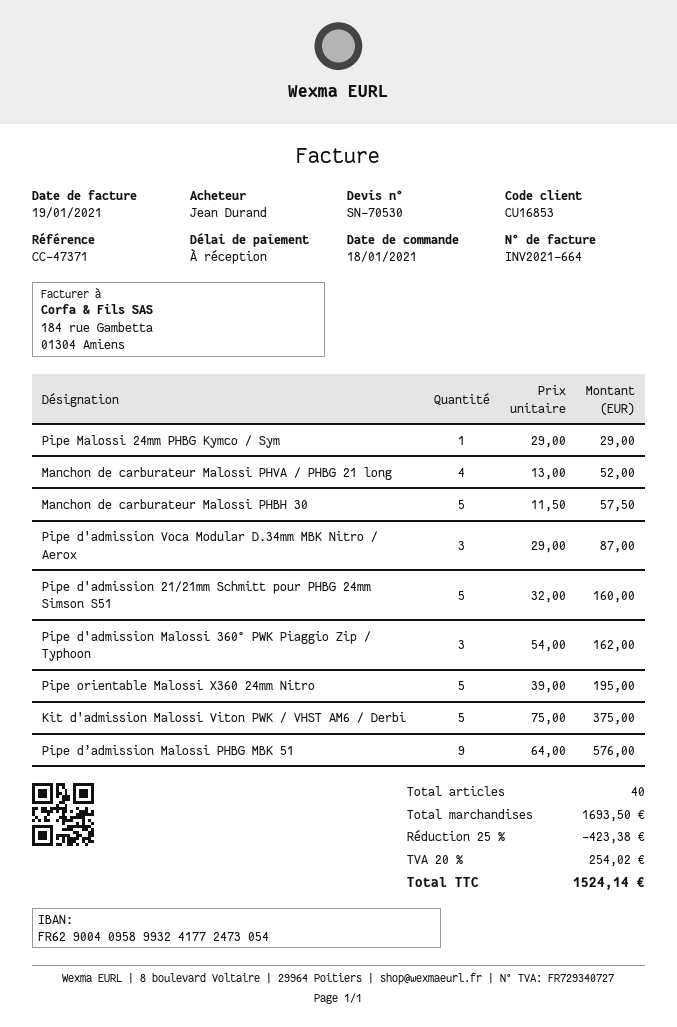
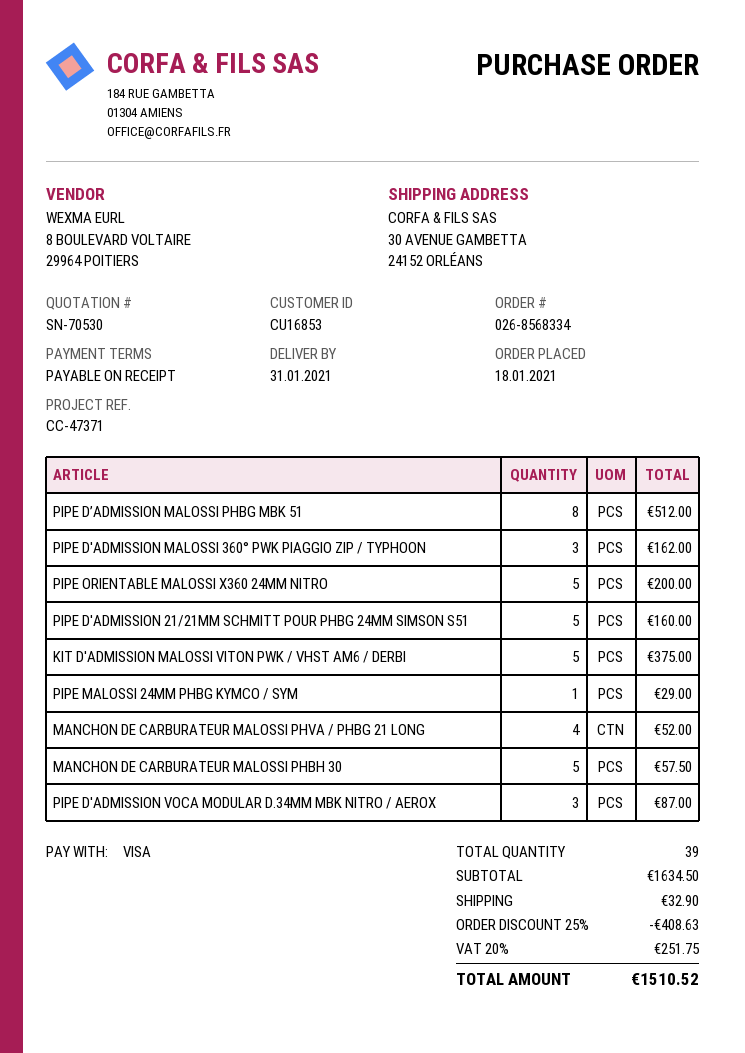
Pipe orientable Malossi X360 24mm Nitro: 5 for 195.00 -> 5 for 200.00
Pipe d’admission Malossi PHBG MBK 51: 9 for 576.00 -> 8 for 512.00
total quantity: 40 -> 39
subtotal: 1693.50 -> 1634.50
discount: 25% = 423.38 -> 25% = 408.63
shipping: none -> 32.90
tax: 20% = 254.02 -> 20% = 251.75
total: 1524.14 -> 1510.52

